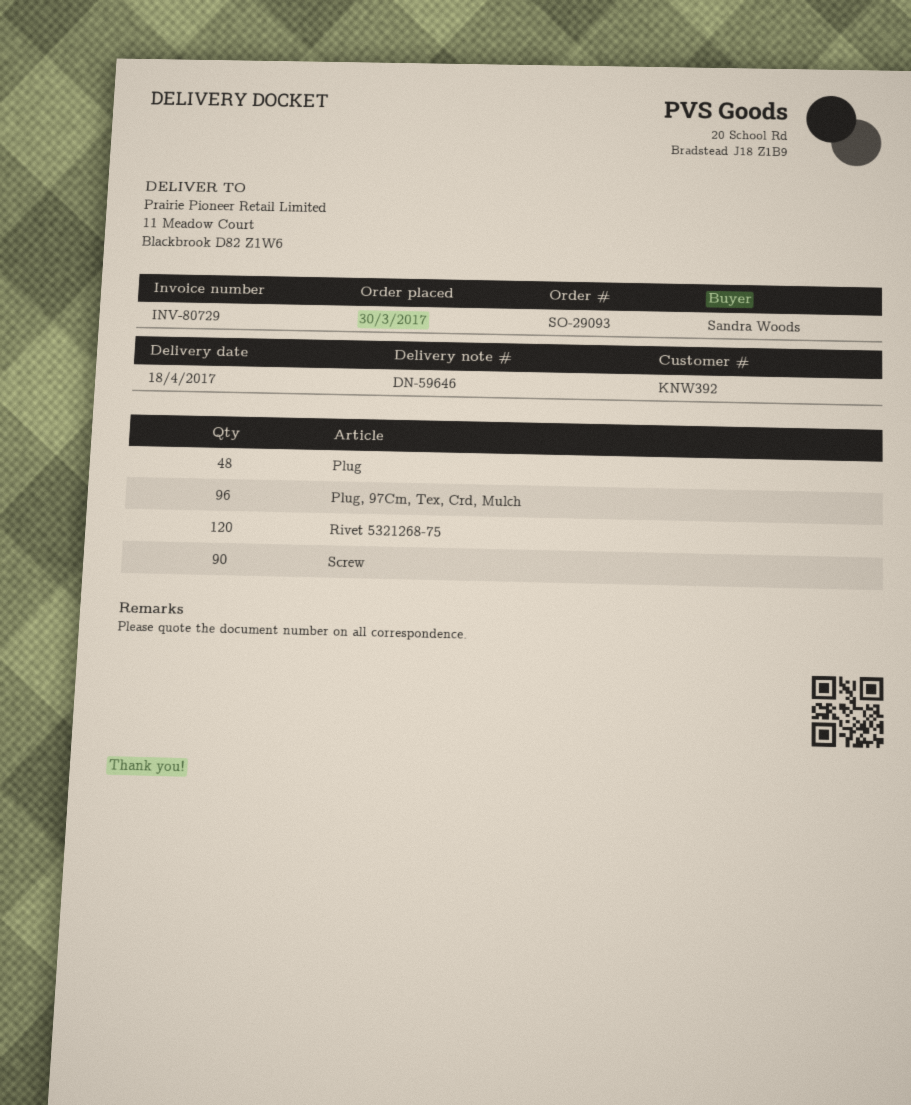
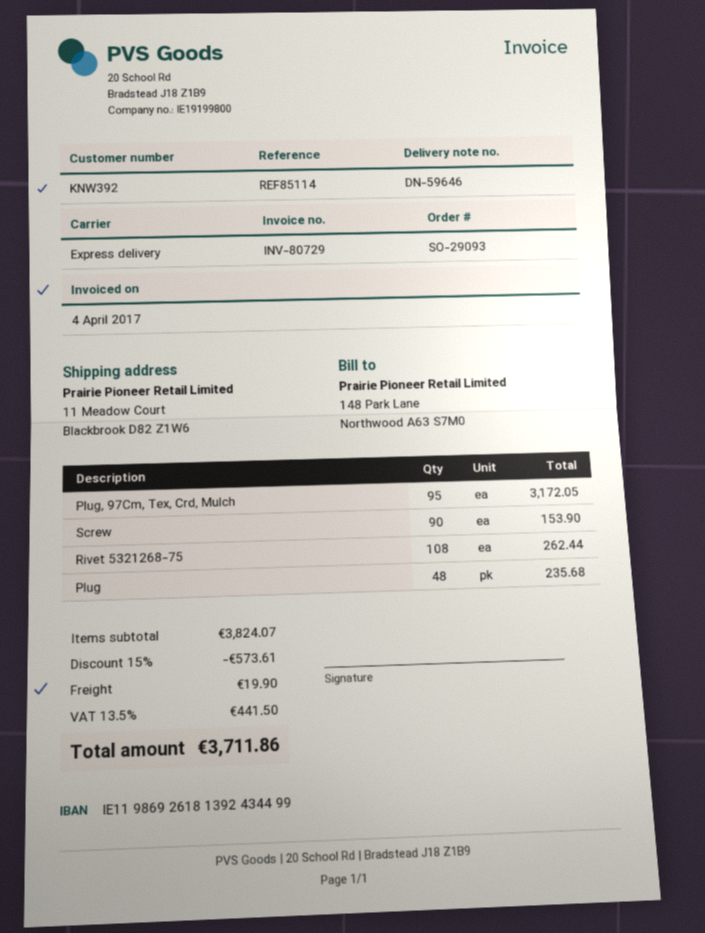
Plug, 97Cm, Tex, Crd, Mulch: 96 -> 95
Rivet 5321268-75: 120 -> 108

